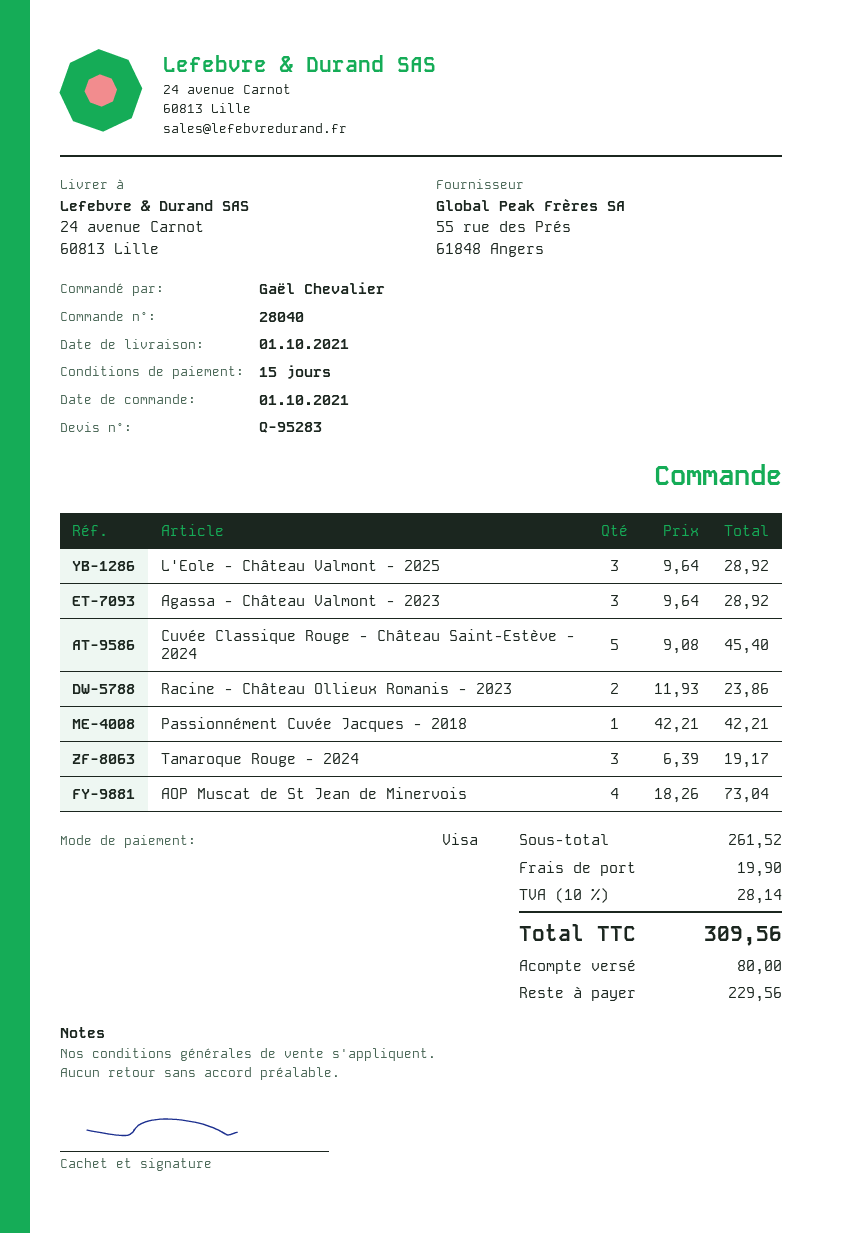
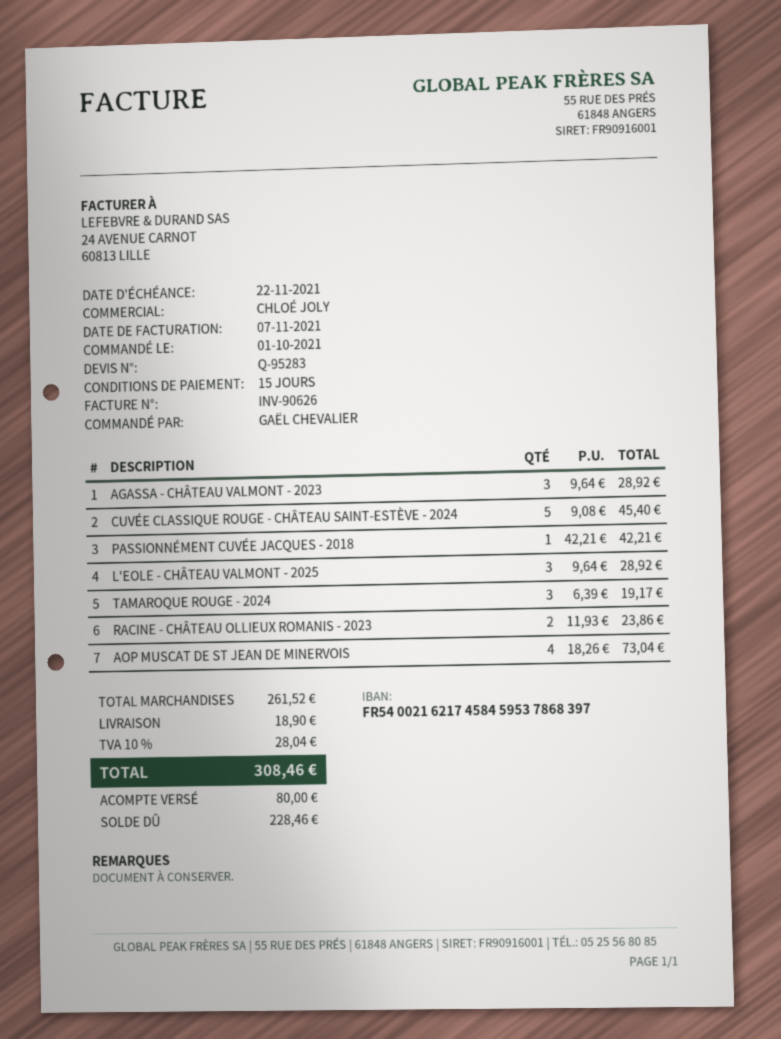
shipping: 19.90 -> 18.90
tax: 10% = 28.14 -> 10% = 28.04
total: 309.56 -> 308.46
balance: 229.56 -> 228.46

